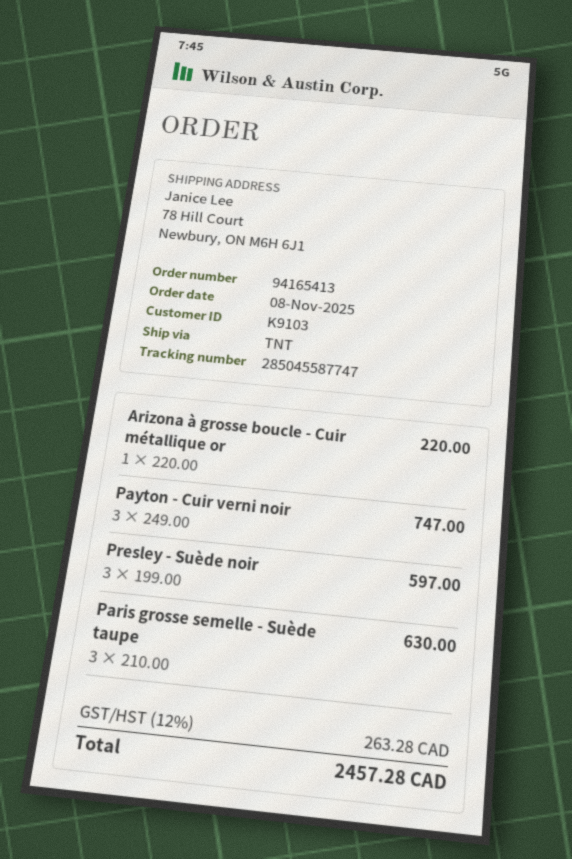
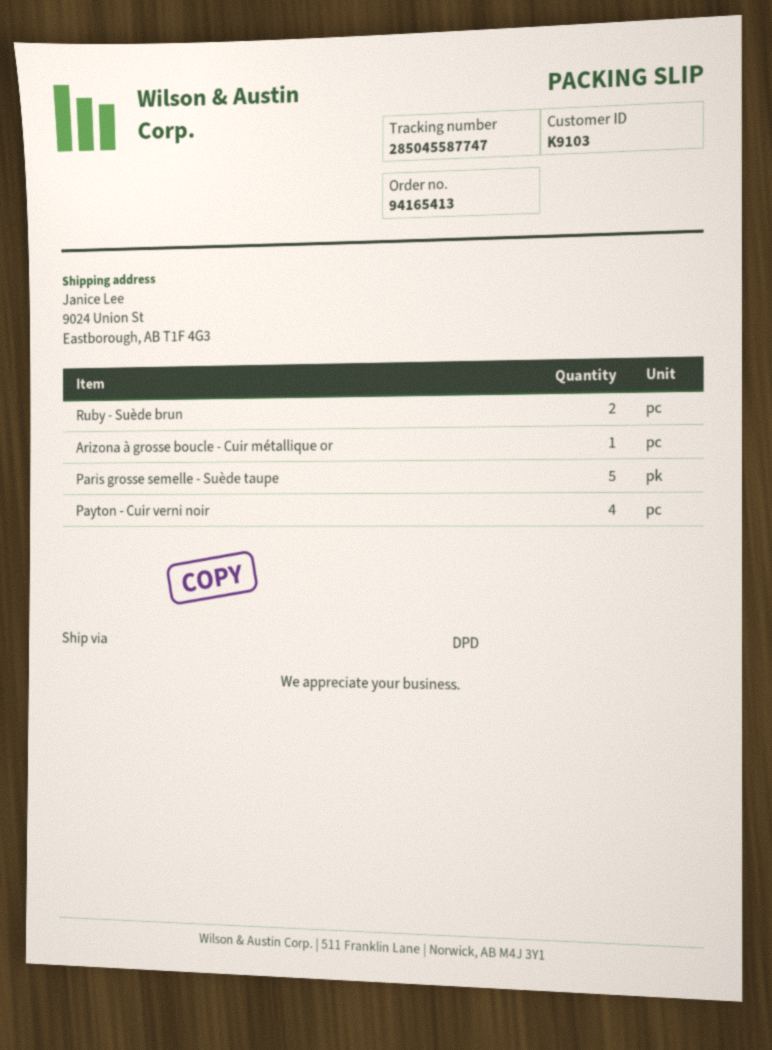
shipping method: TNT -> DPD
ship to: 78 Hill Court, Newbury, ON M6H 6J1 -> 9024 Union St, Eastborough, AB T1F 4G3
Payton - Cuir verni noir: 3 -> 4
Presley - Suède noir: 3 -> none
Paris grosse semelle - Suède taupe: 3 -> 5
Ruby - Suède brun: none -> 2

